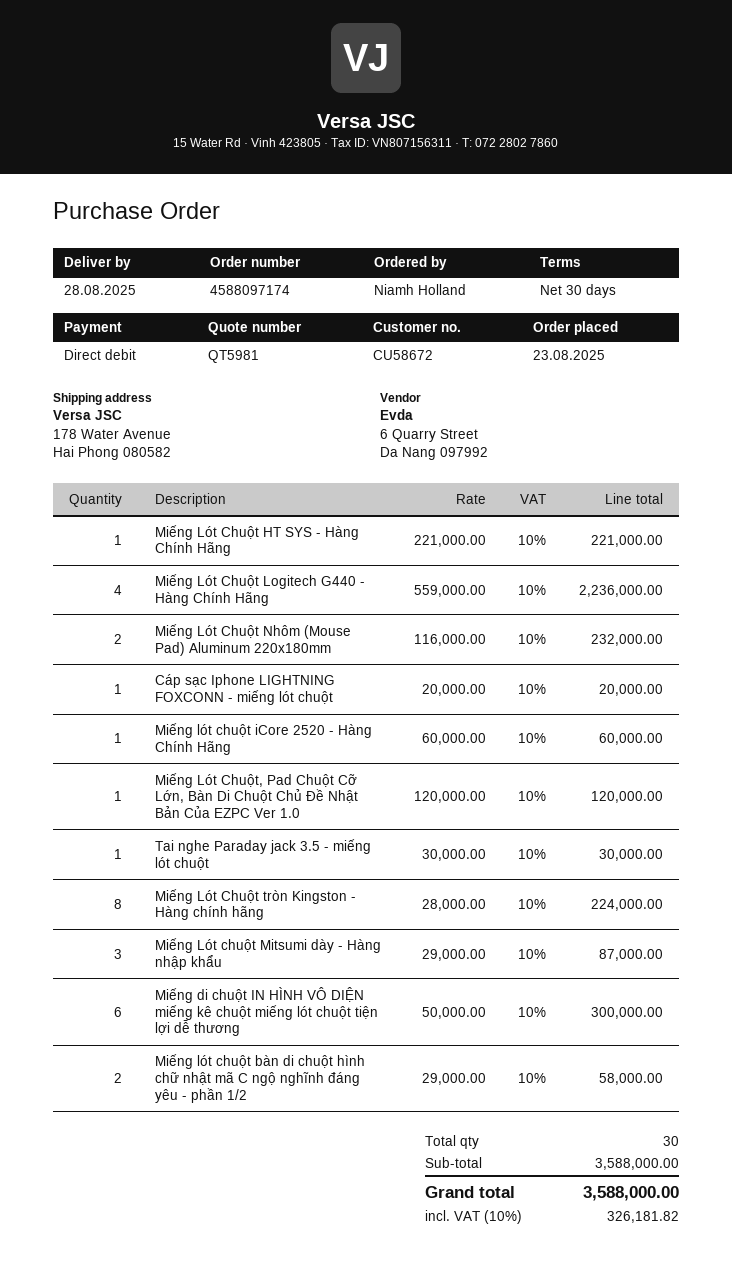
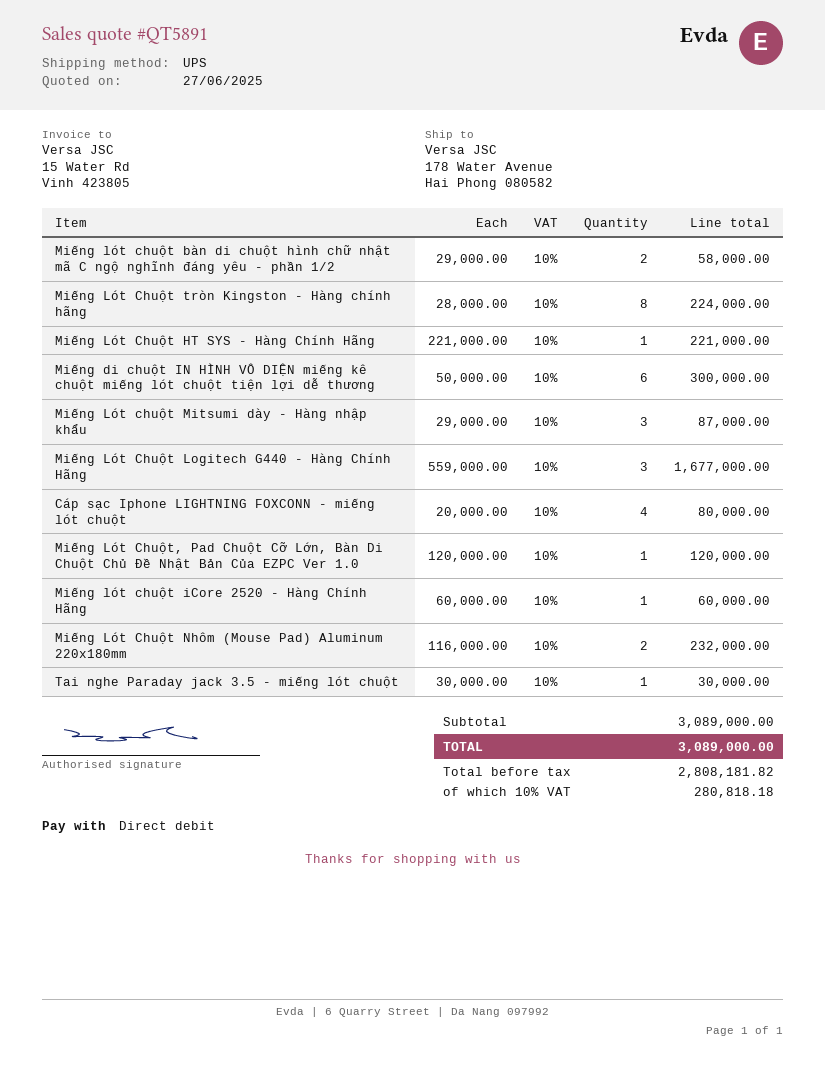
quote number: QT5981 -> QT5891
Miếng Lót Chuột Logitech G440 - Hàng Chính Hãng: 4 x 559000.00 = 2236000.00 -> 3 x 559000.00 = 1677000.00
Cáp sạc Iphone LIGHTNING FOXCONN - miếng lót chuột: 1 x 20000.00 = 20000.00 -> 4 x 20000.00 = 80000.00
subtotal: 3588000.00 -> 3089000.00
tax: 10% = 326181.82 -> 10% = 280818.18
total: 3588000.00 -> 3089000.00

